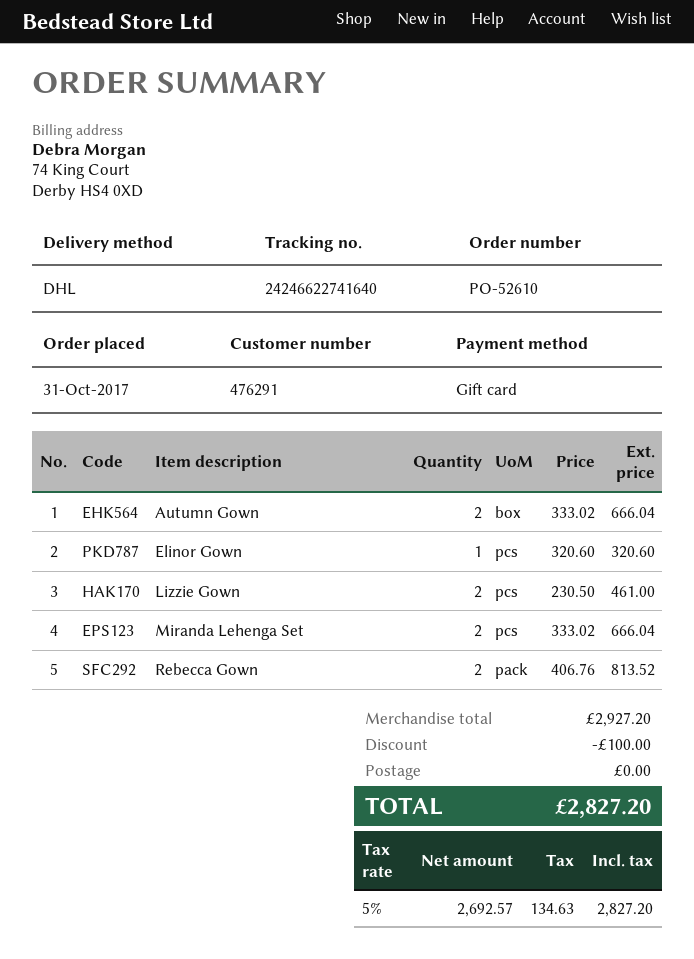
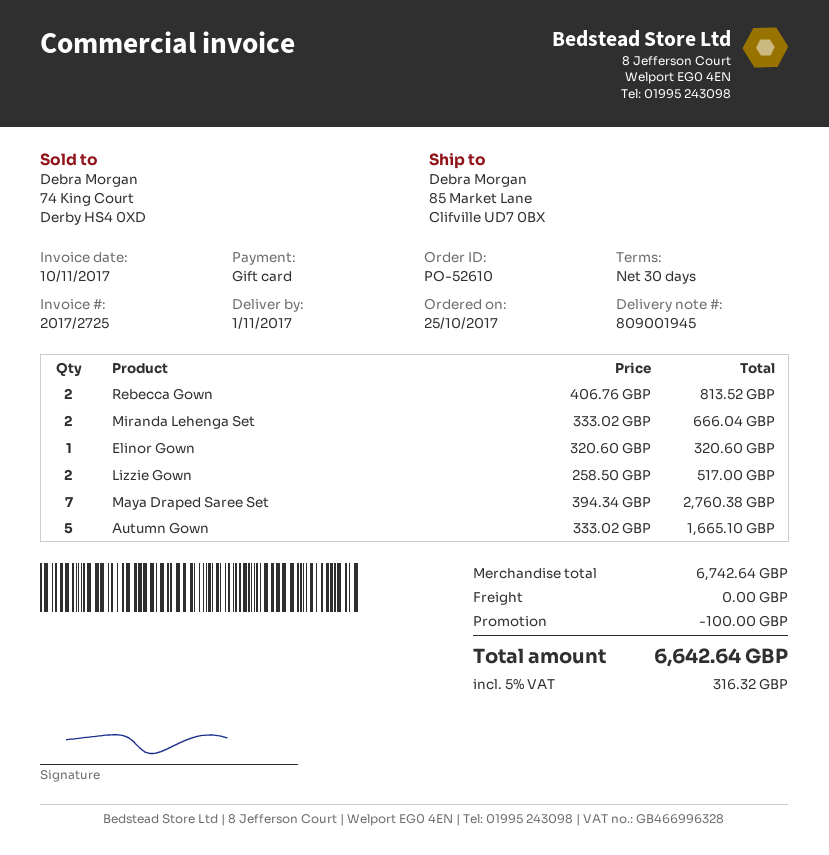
order date: 2017-10-31 -> 2017-10-25
Autumn Gown: 2 x 333.02 = 666.04 -> 5 x 333.02 = 1665.10
Lizzie Gown: 2 x 230.50 = 461.00 -> 2 x 258.50 = 517.00
Maya Draped Saree Set: none -> 7 x 394.34 = 2760.38
subtotal: 2927.20 -> 6742.64
tax: 5% = 134.63 -> 5% = 316.32
total: 2827.20 -> 6642.64

